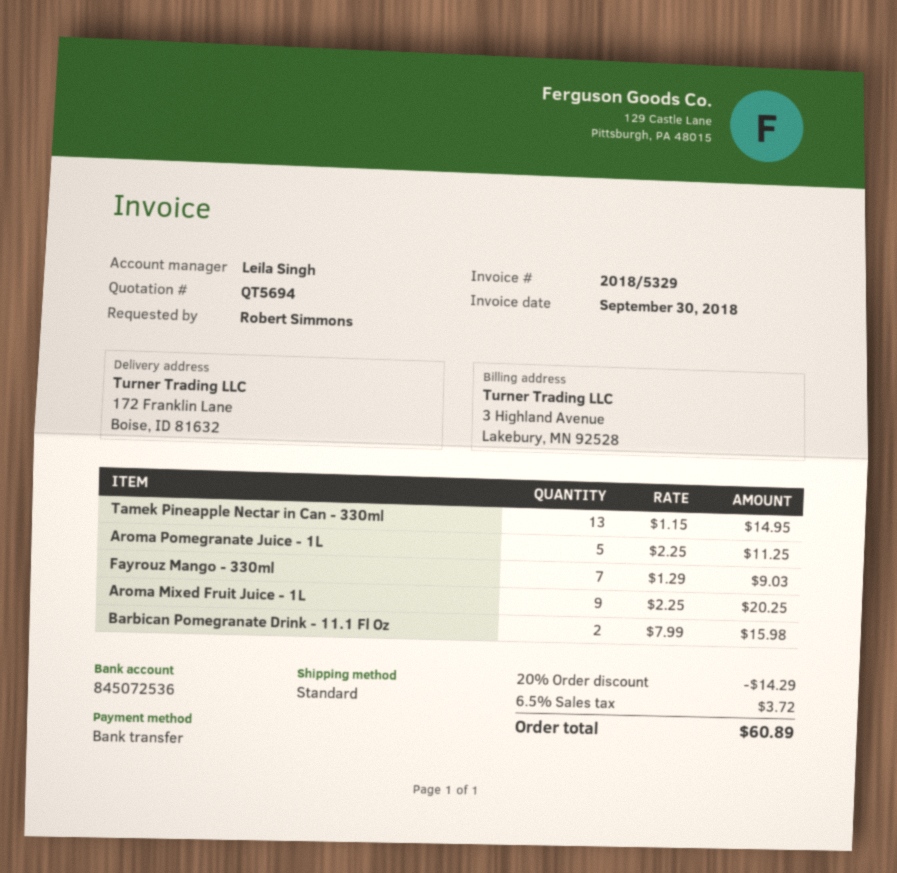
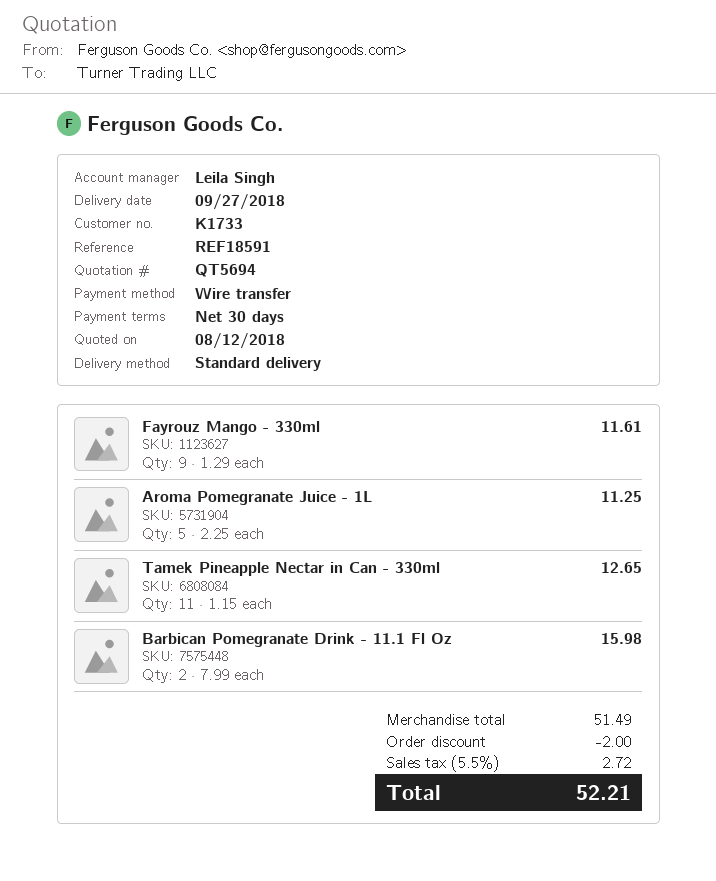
Tamek Pineapple Nectar in Can - 330ml: 13 x 1.15 = 14.95 -> 11 x 1.15 = 12.65
Fayrouz Mango - 330ml: 7 x 1.29 = 9.03 -> 9 x 1.29 = 11.61
Aroma Mixed Fruit Juice - 1L: 9 x 2.25 = 20.25 -> none
discount: 14.29 -> 2.00
tax: 6.5% = 3.72 -> 5.5% = 2.72
total: 60.89 -> 52.21

